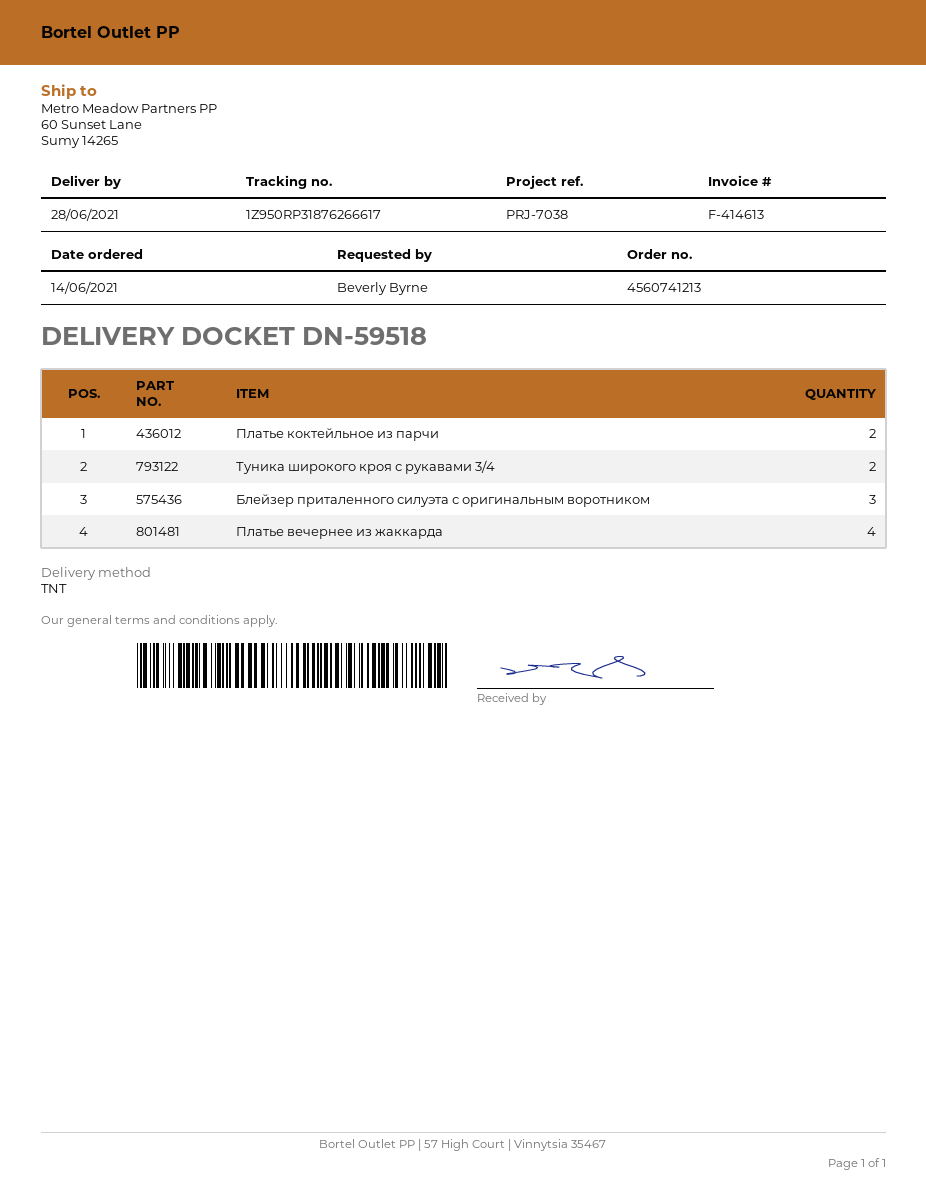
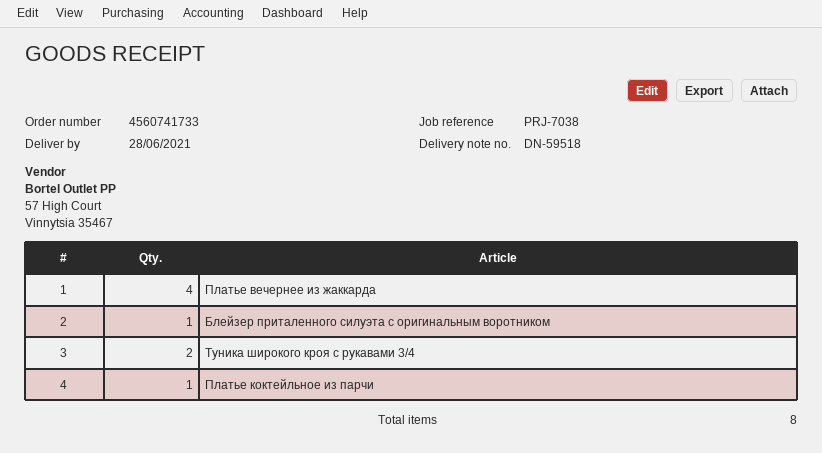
order number: 4560741213 -> 4560741733
Платье коктейльное из парчи: 2 -> 1
Блейзер приталенного силуэта с оригинальным воротником: 3 -> 1

